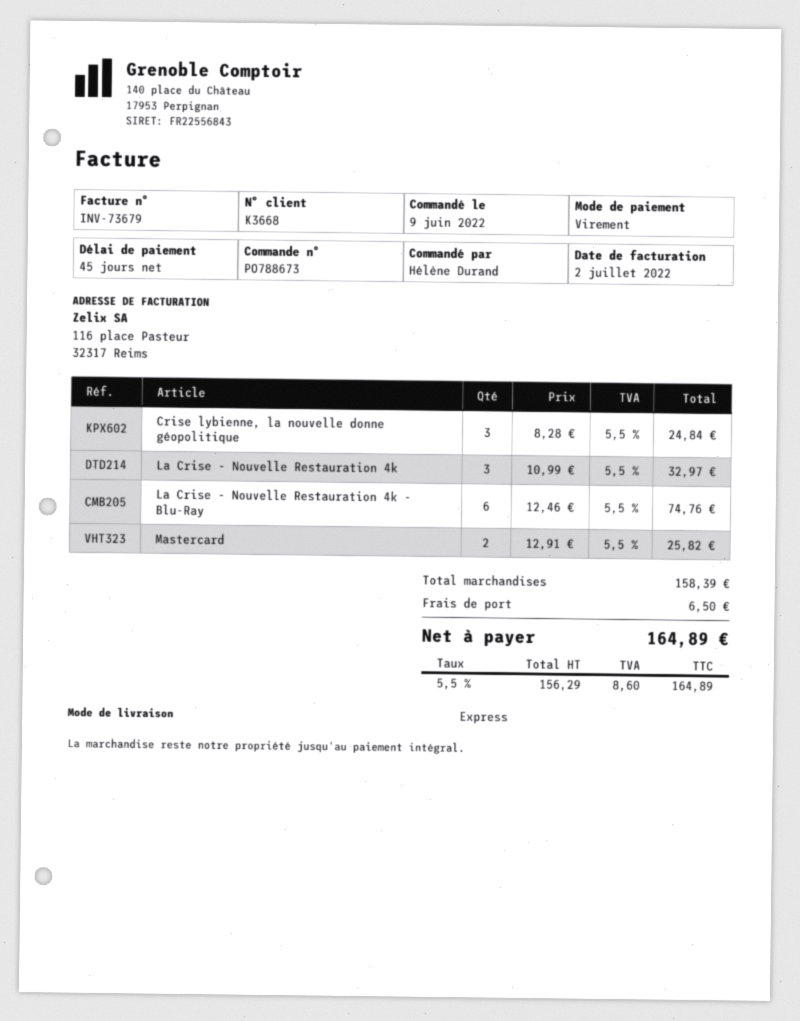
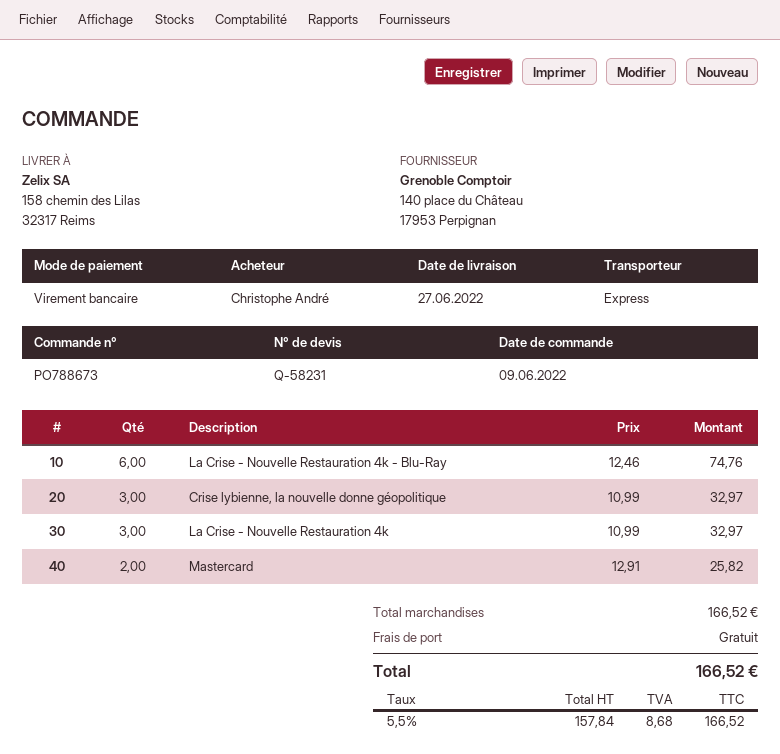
ordered by: Hélène Durand -> Christophe André
Crise lybienne, la nouvelle donne géopolitique: 3 x 8.28 = 24.84 -> 3 x 10.99 = 32.97
subtotal: 158.39 -> 166.52
shipping: 6.50 -> 0.00
net: 156.29 -> 157.84
tax: 5.5% = 8.60 -> 5.5% = 8.68
total: 164.89 -> 166.52

